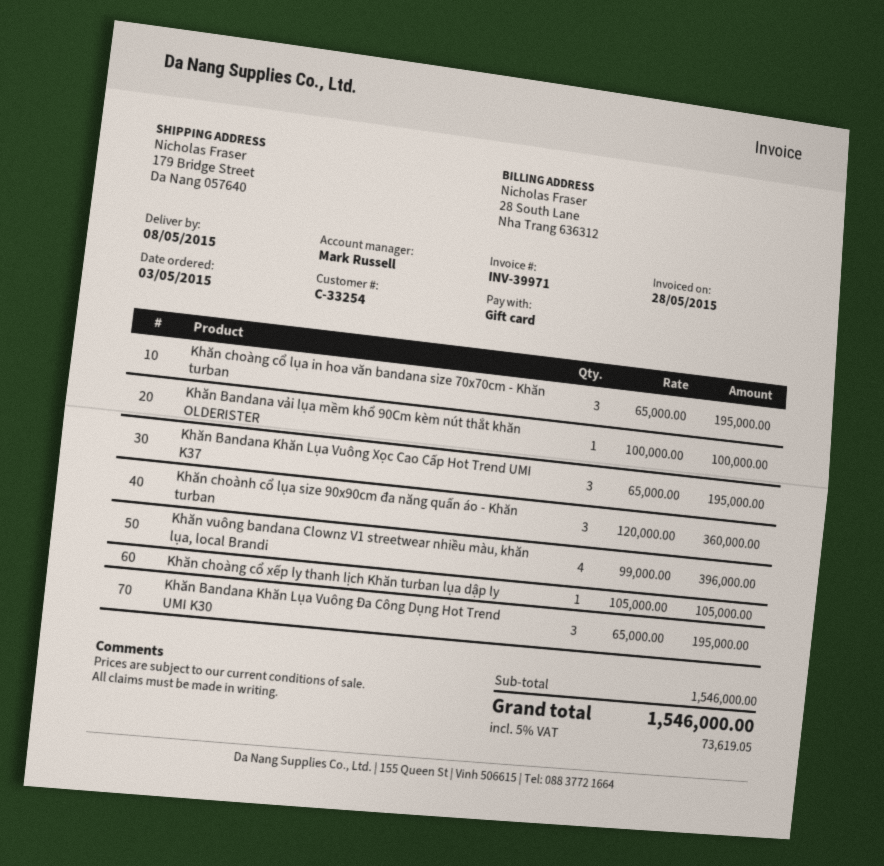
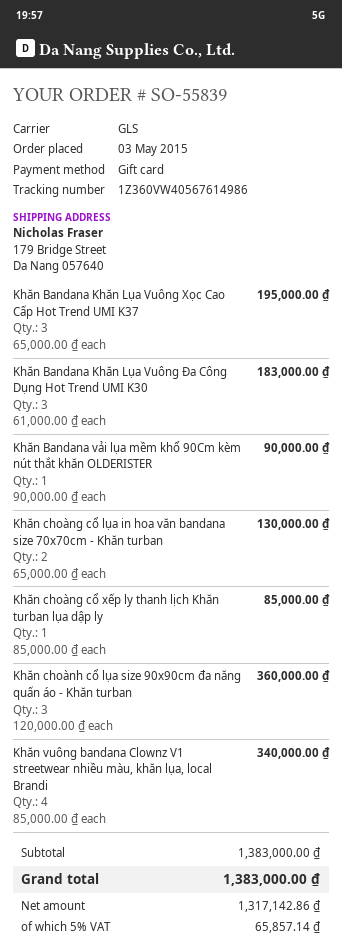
Khăn choàng cổ lụa in hoa văn bandana size 70x70cm - Khăn turban: 3 x 65000.00 = 195000.00 -> 2 x 65000.00 = 130000.00
Khăn Bandana vải lụa mềm khổ 90Cm kèm nút thắt khăn OLDERISTER: 1 x 100000.00 = 100000.00 -> 1 x 90000.00 = 90000.00
Khăn vuông bandana Clownz V1 streetwear nhiều màu, khăn lụa, local Brandi: 4 x 99000.00 = 396000.00 -> 4 x 85000.00 = 340000.00
Khăn choàng cổ xếp ly thanh lịch Khăn turban lụa dập ly: 1 x 105000.00 = 105000.00 -> 1 x 85000.00 = 85000.00
Khăn Bandana Khăn Lụa Vuông Đa Công Dụng Hot Trend UMI K30: 3 x 65000.00 = 195000.00 -> 3 x 61000.00 = 183000.00
subtotal: 1546000.00 -> 1383000.00
tax: 5% = 73619.05 -> 5% = 65857.14
total: 1546000.00 -> 1383000.00

